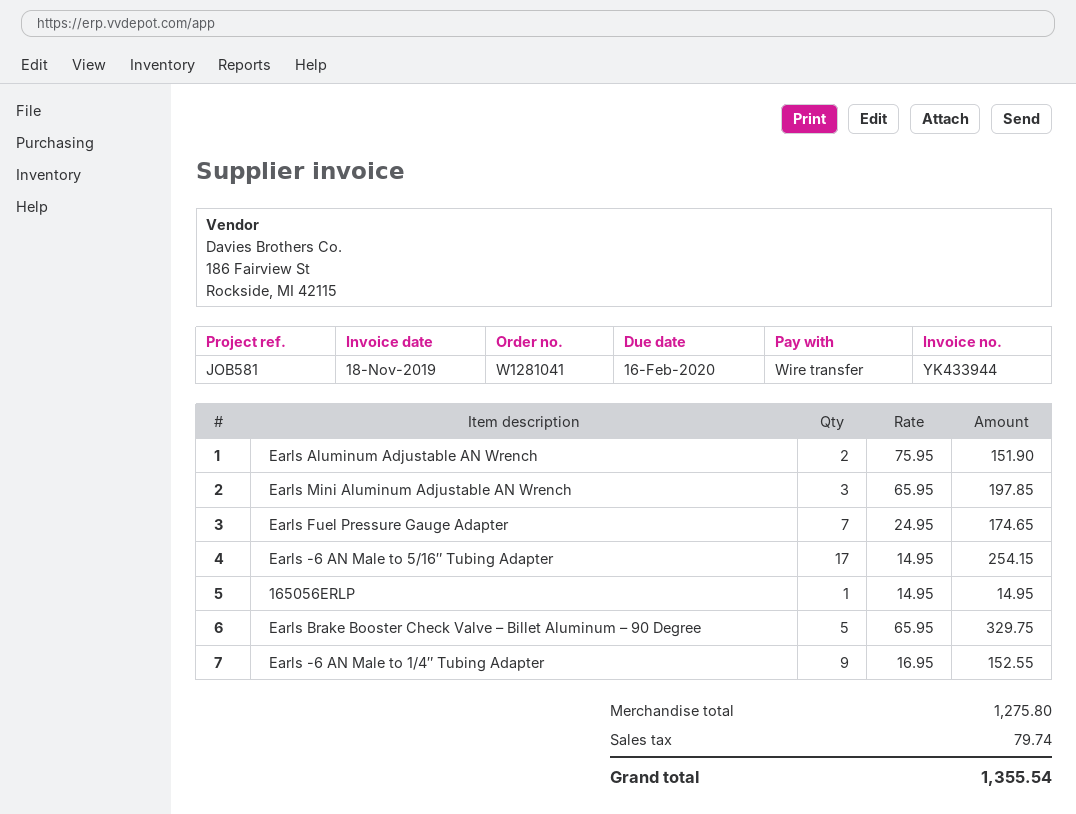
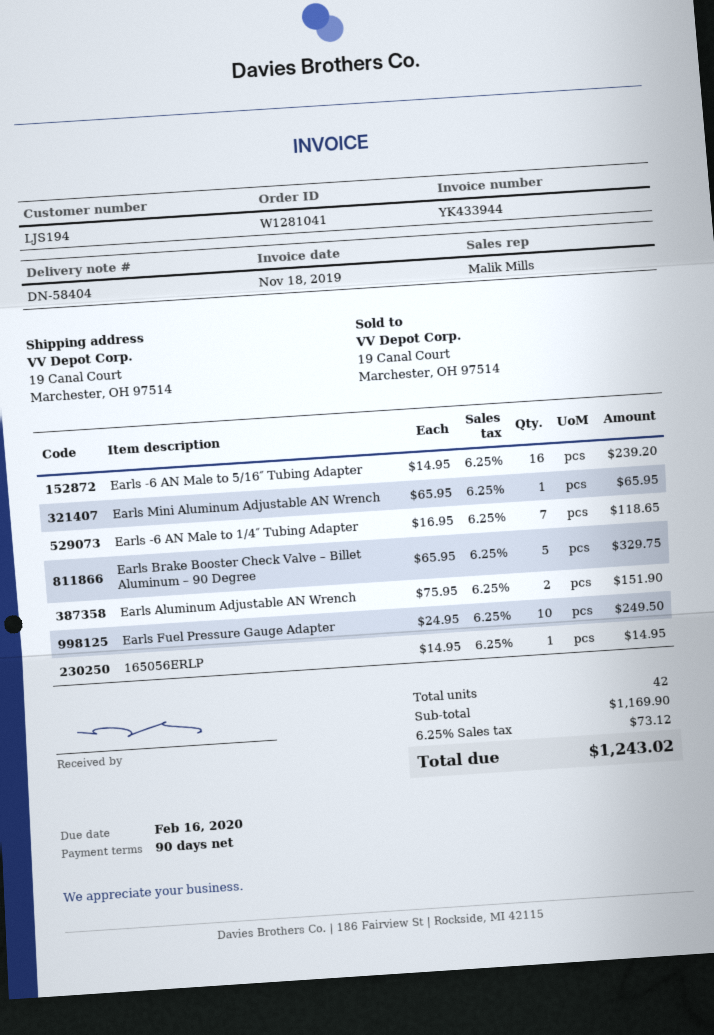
Earls Mini Aluminum Adjustable AN Wrench: 3 x 65.95 = 197.85 -> 1 x 65.95 = 65.95
Earls Fuel Pressure Gauge Adapter: 7 x 24.95 = 174.65 -> 10 x 24.95 = 249.50
Earls -6 AN Male to 5/16″ Tubing Adapter: 17 x 14.95 = 254.15 -> 16 x 14.95 = 239.20
Earls -6 AN Male to 1/4″ Tubing Adapter: 9 x 16.95 = 152.55 -> 7 x 16.95 = 118.65
subtotal: 1275.80 -> 1169.90
tax: 79.74 -> 73.12
total: 1355.54 -> 1243.02

